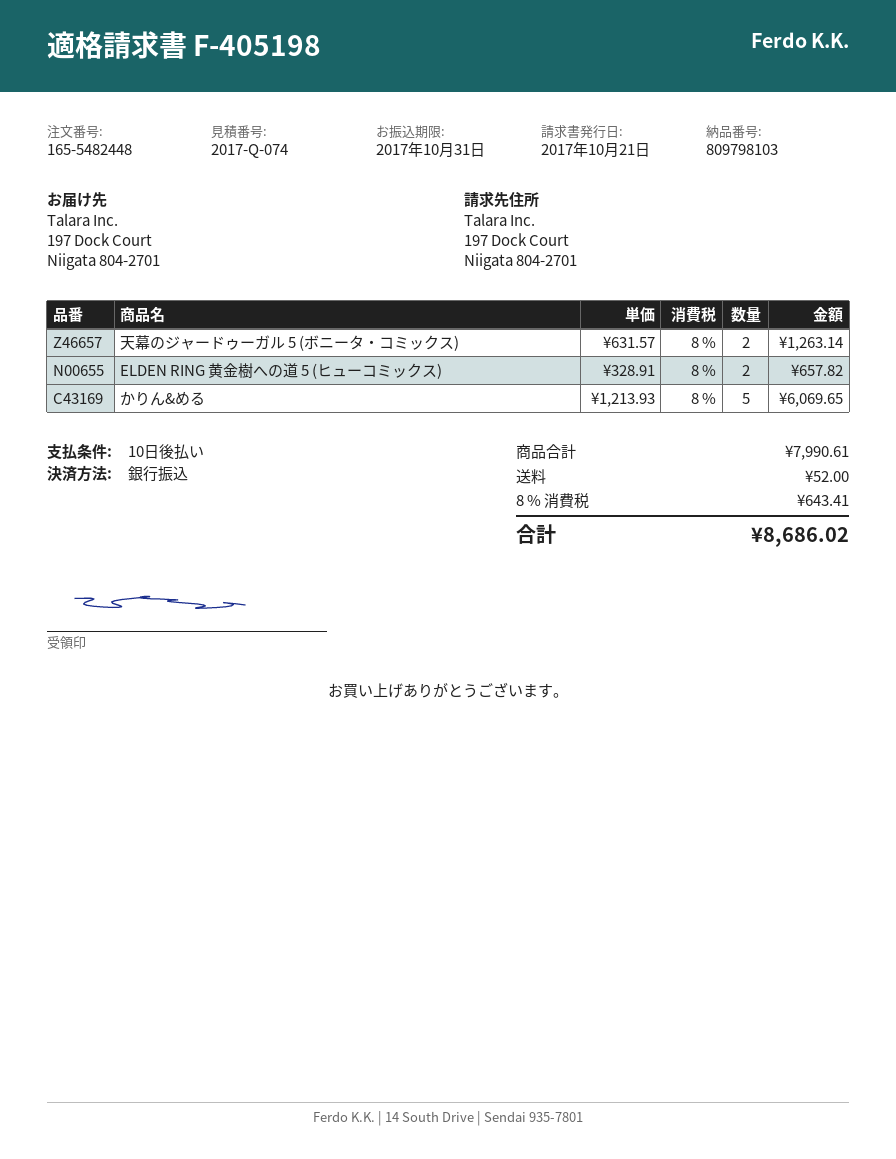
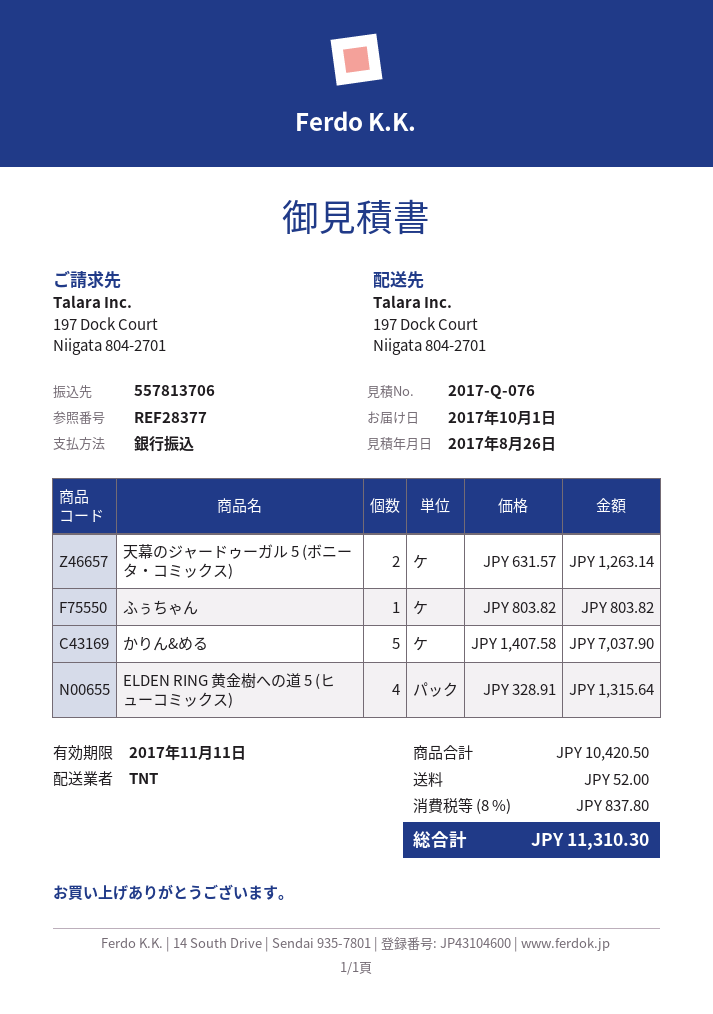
quote number: 2017-Q-074 -> 2017-Q-076
ELDEN RING 黄金樹への道 5 (ヒューコミックス): 2 x 328.91 = 657.82 -> 4 x 328.91 = 1315.64
かりん&める: 5 x 1213.93 = 6069.65 -> 5 x 1407.58 = 7037.90
ふぅちゃん: none -> 1 x 803.82 = 803.82
subtotal: 7990.61 -> 10420.50
tax: 8% = 643.41 -> 8% = 837.80
total: 8686.02 -> 11310.30

